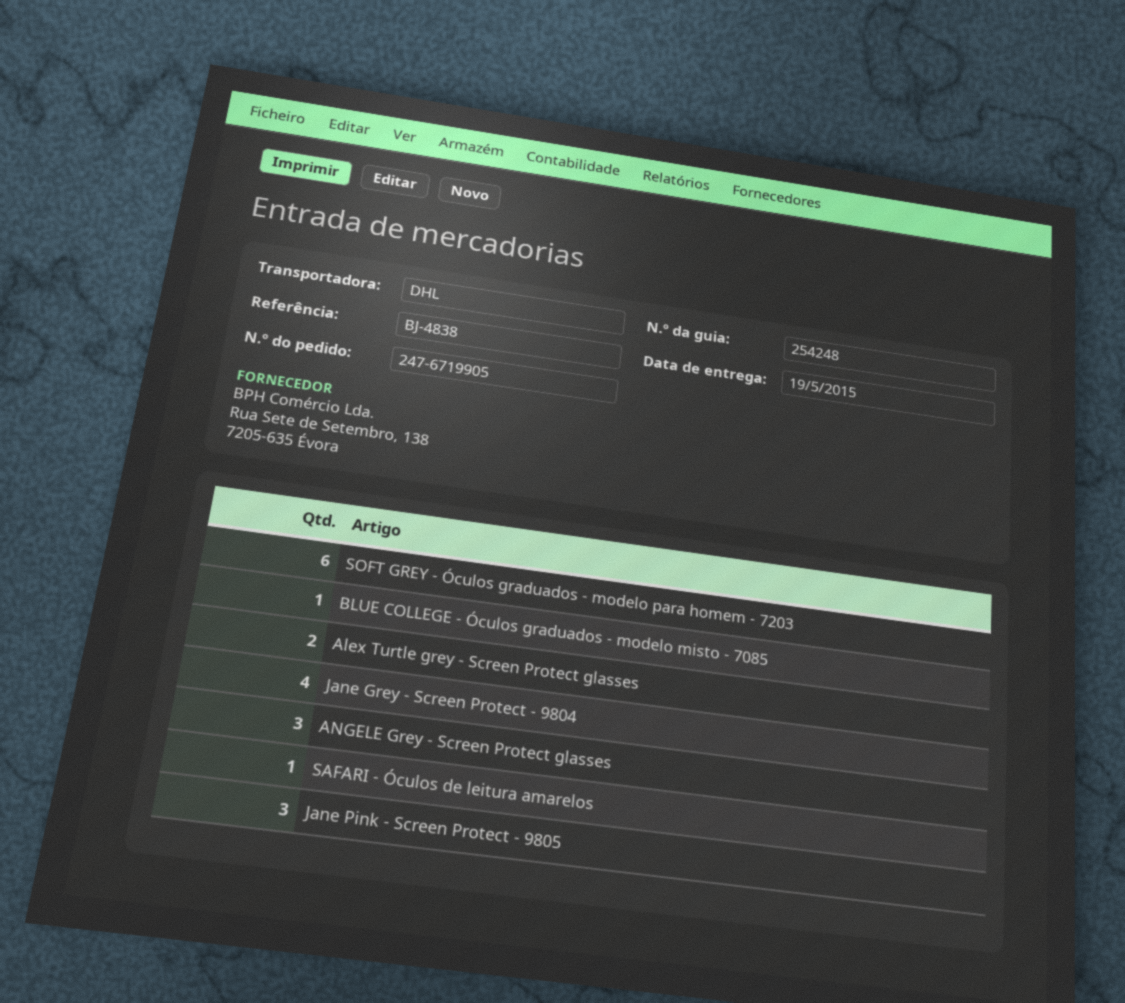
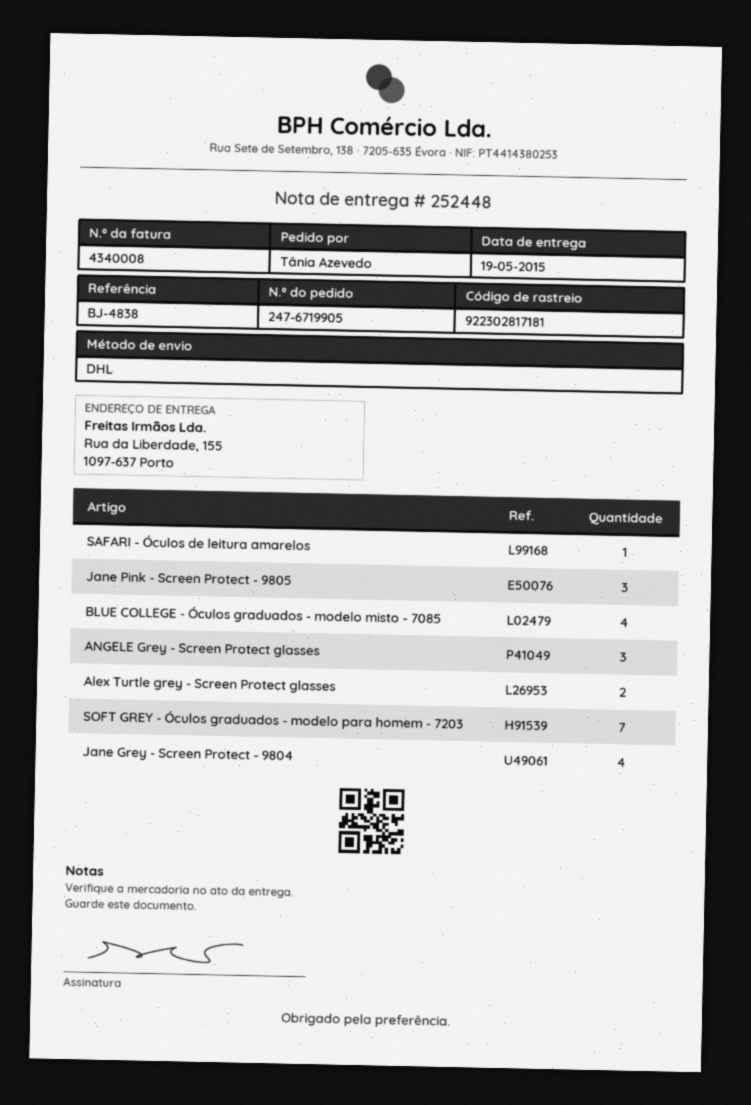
delivery note number: 254248 -> 252448
SOFT GREY - Óculos graduados - modelo para homem - 7203: 6 -> 7
BLUE COLLEGE - Óculos graduados - modelo misto - 7085: 1 -> 4

